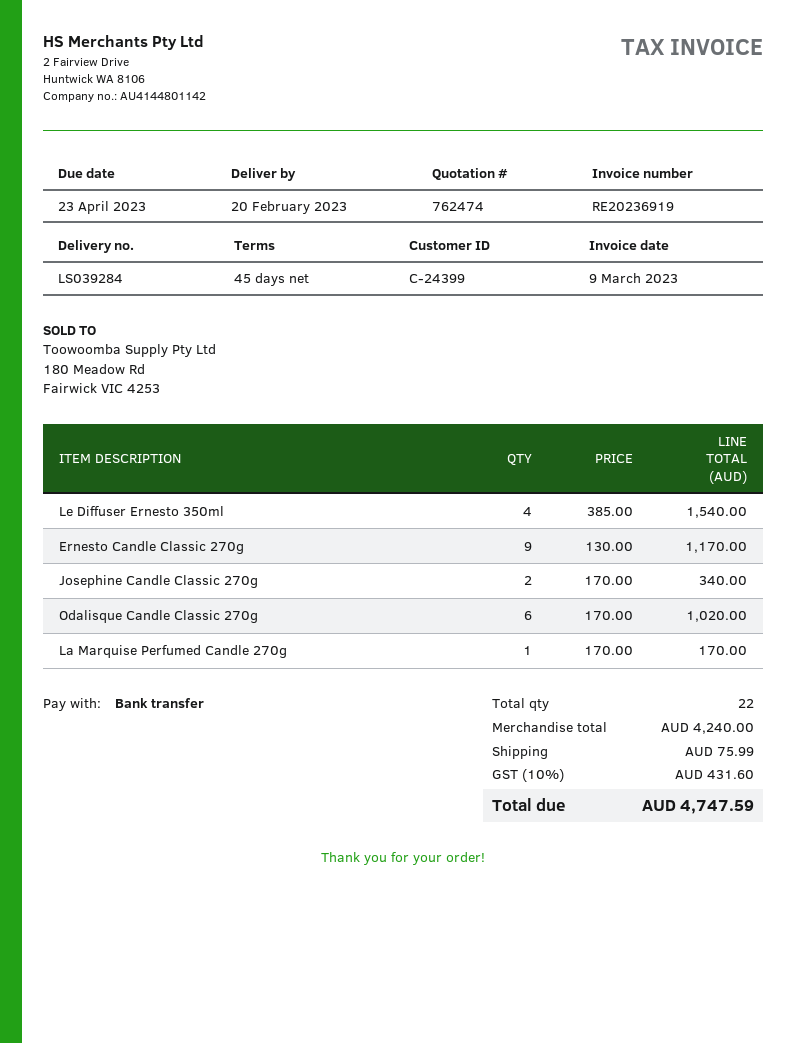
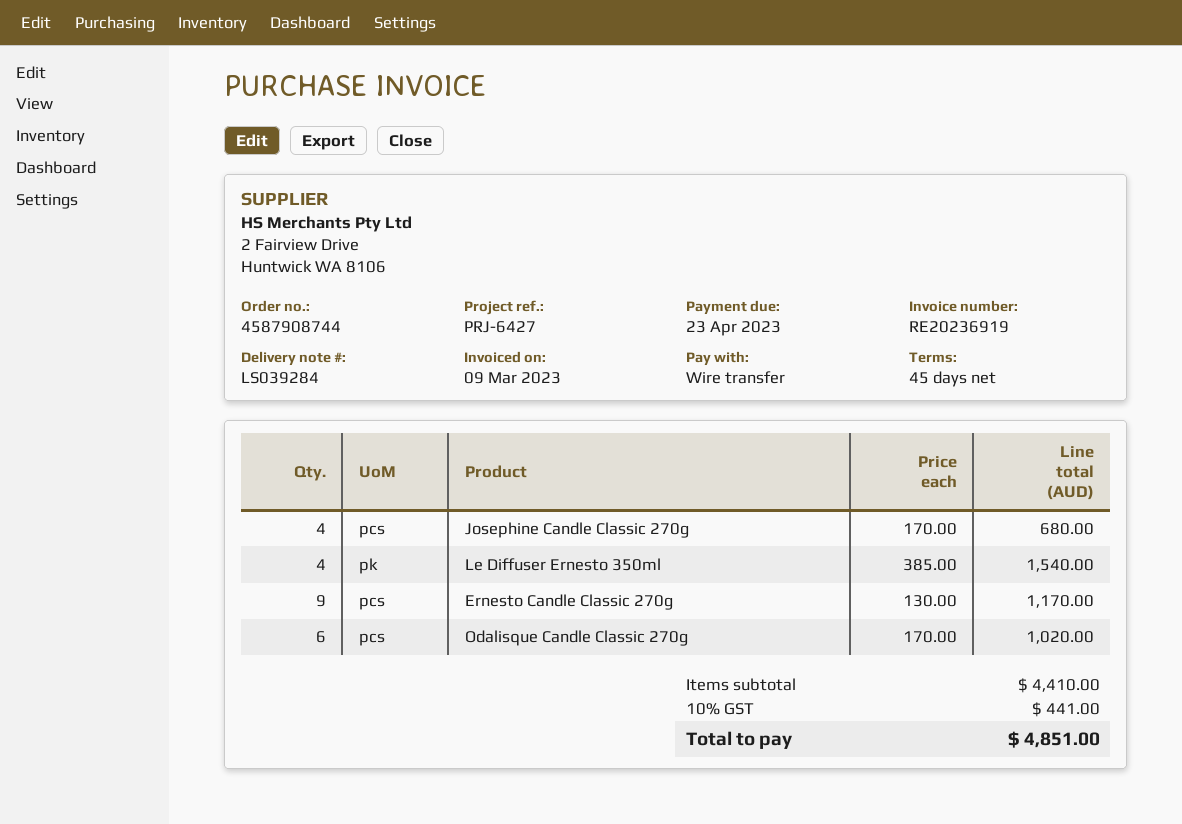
Josephine Candle Classic 270g: 2 x 170.00 = 340.00 -> 4 x 170.00 = 680.00
La Marquise Perfumed Candle 270g: 1 x 170.00 = 170.00 -> none
subtotal: 4240.00 -> 4410.00
shipping: 75.99 -> none
tax: 10% = 431.60 -> 10% = 441.00
total: 4747.59 -> 4851.00

